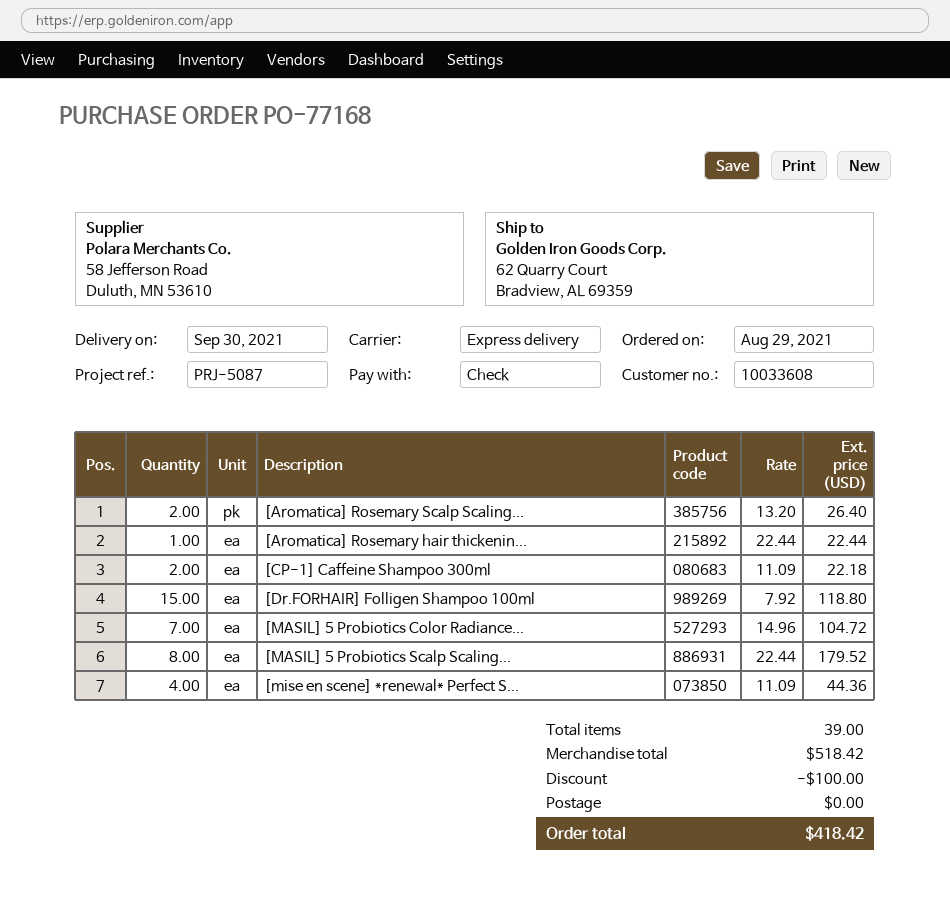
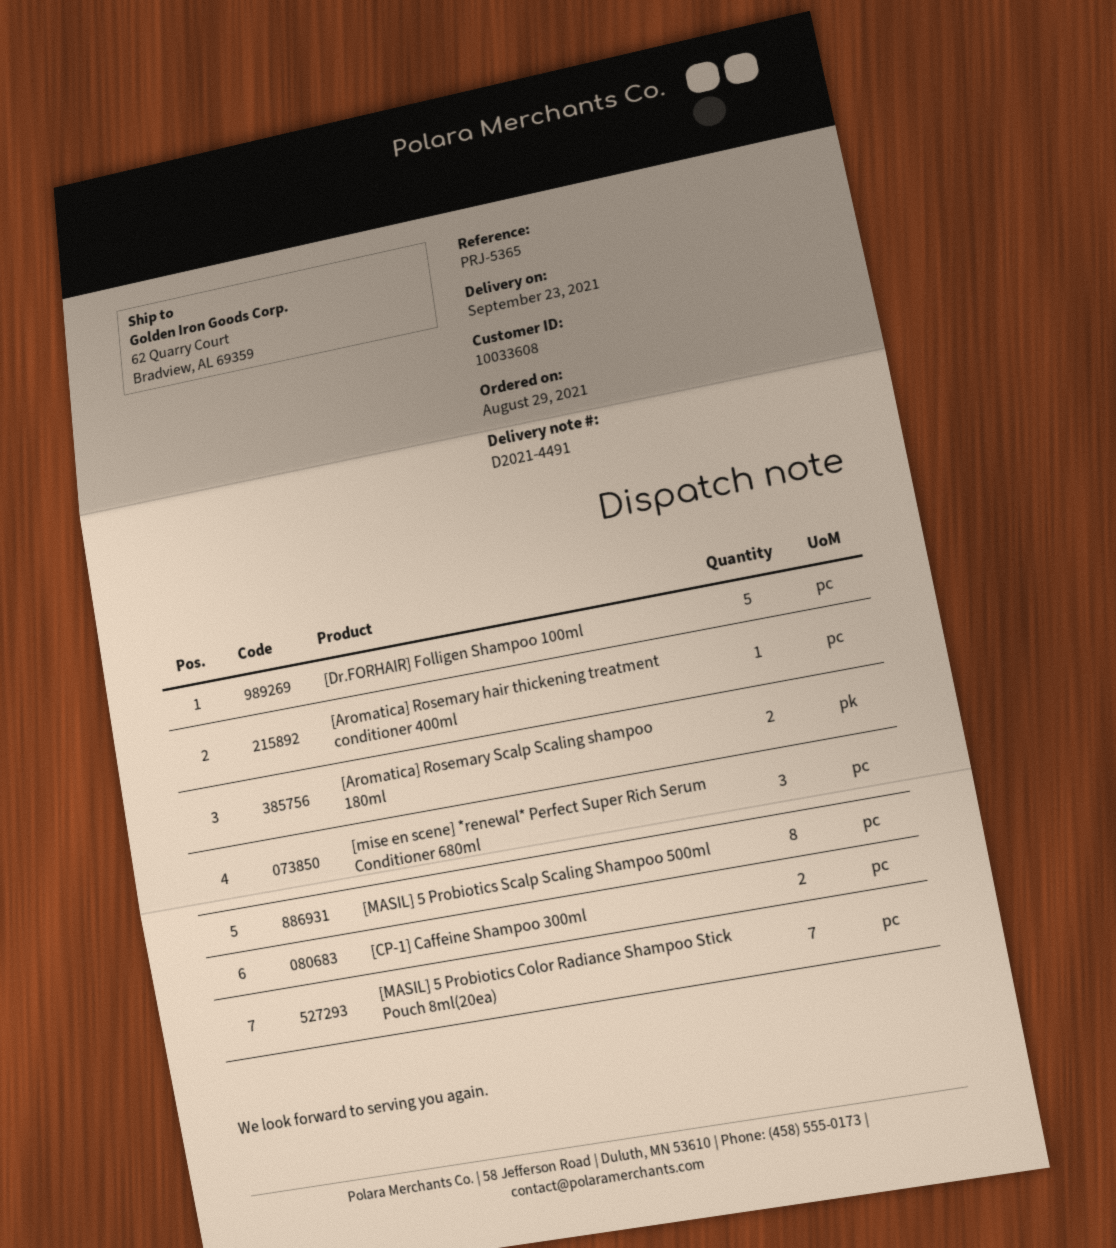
delivery date: 2021-09-30 -> 2021-09-23
reference: PRJ-5087 -> PRJ-5365
[Dr.FORHAIR] Folligen Shampoo 100ml: 15 -> 5
[mise en scene] *renewal* Perfect S...: 4 -> 3

